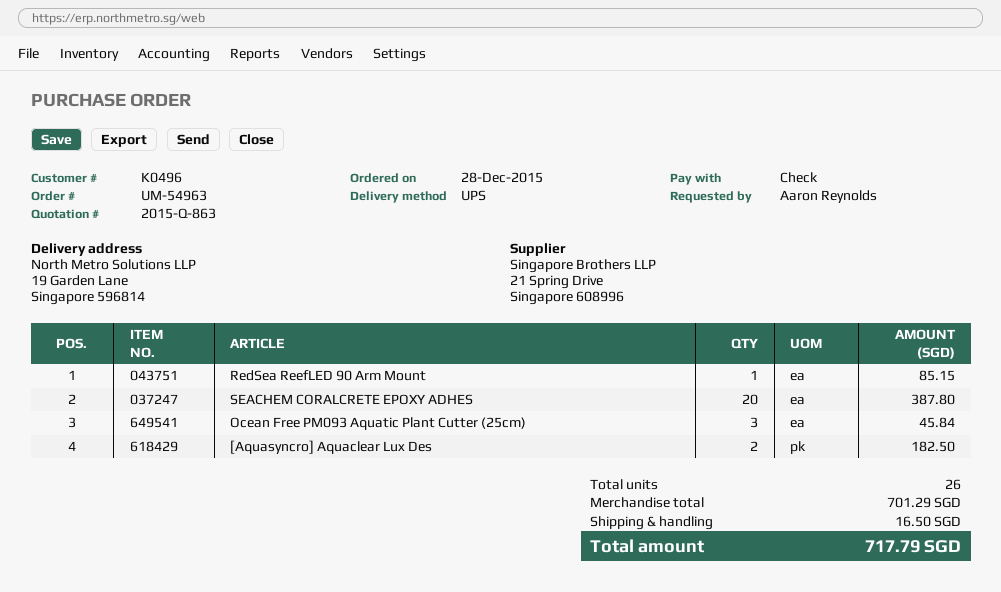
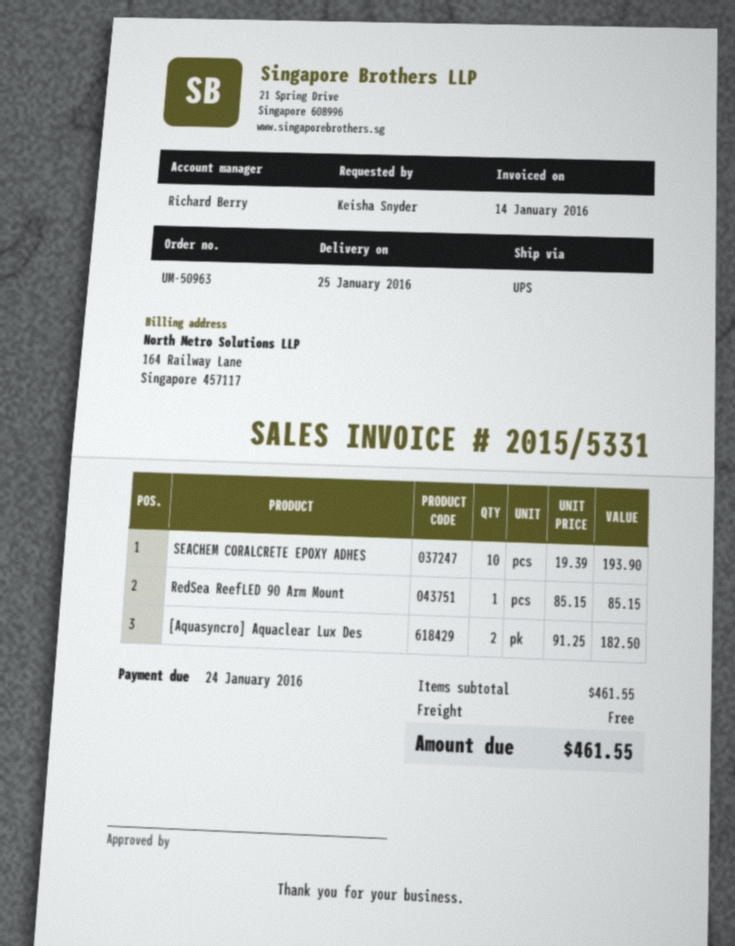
order number: UM-54963 -> UM-50963
ordered by: Aaron Reynolds -> Keisha Snyder
SEACHEM CORALCRETE EPOXY ADHES: 20 for 387.80 -> 10 for 193.90
Ocean Free PM093 Aquatic Plant Cutter (25cm): 3 for 45.84 -> none
subtotal: 701.29 -> 461.55
shipping: 16.50 -> 0.00
total: 717.79 -> 461.55

